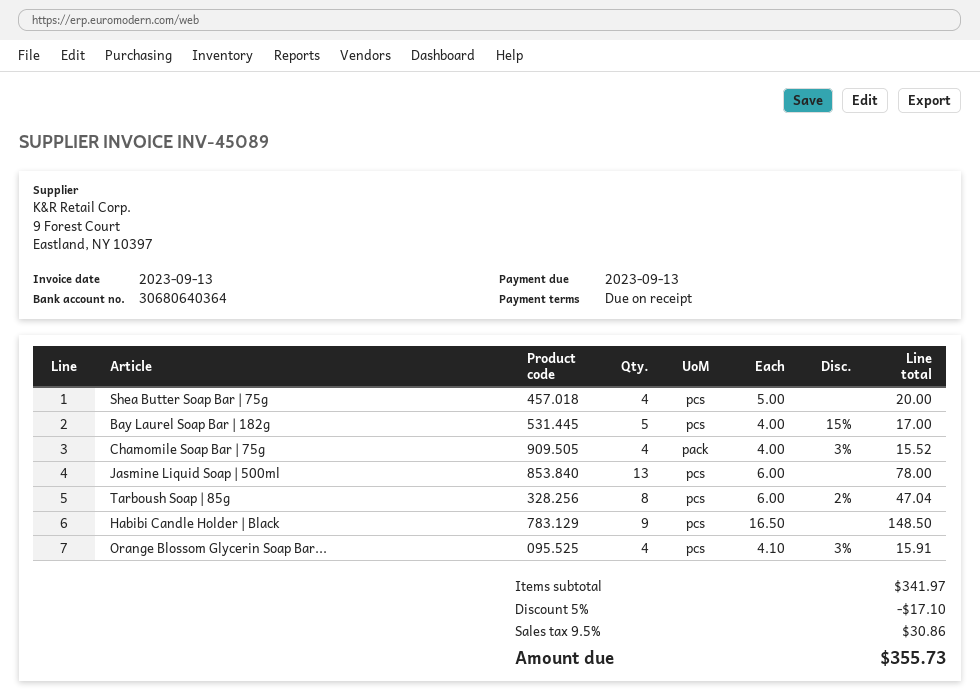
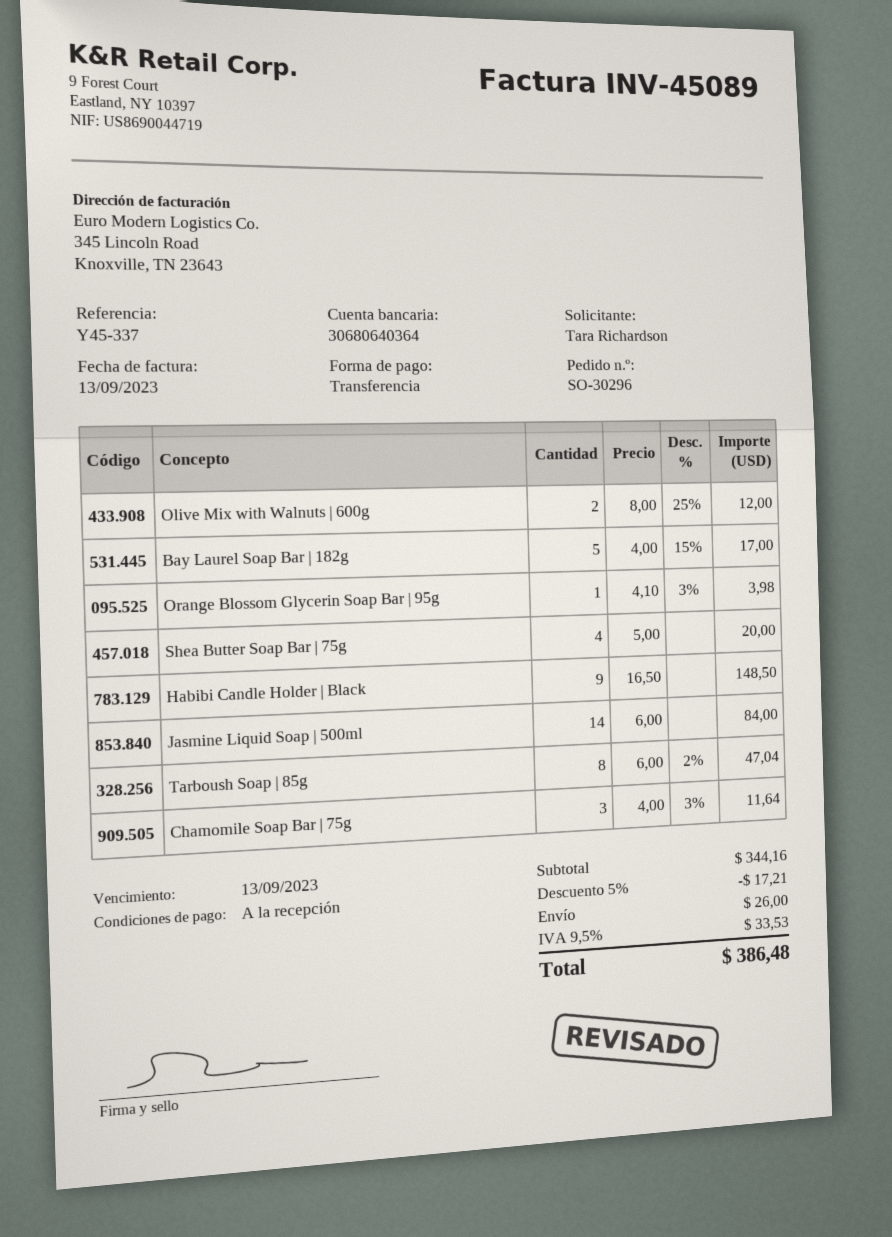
Chamomile Soap Bar | 75g: 4 x 4.00 - 3% = 15.52 -> 3 x 4.00 - 3% = 11.64
Jasmine Liquid Soap | 500ml: 13 x 6.00 = 78.00 -> 14 x 6.00 = 84.00
Orange Blossom Glycerin Soap Bar...: 4 x 4.10 - 3% = 15.91 -> 1 x 4.10 - 3% = 3.98
Olive Mix with Walnuts | 600g: none -> 2 x 8.00 - 25% = 12.00
subtotal: 341.97 -> 344.16
discount: 5% = 17.10 -> 5% = 17.21
shipping: none -> 26.00
tax: 9.5% = 30.86 -> 9.5% = 33.53
total: 355.73 -> 386.48

